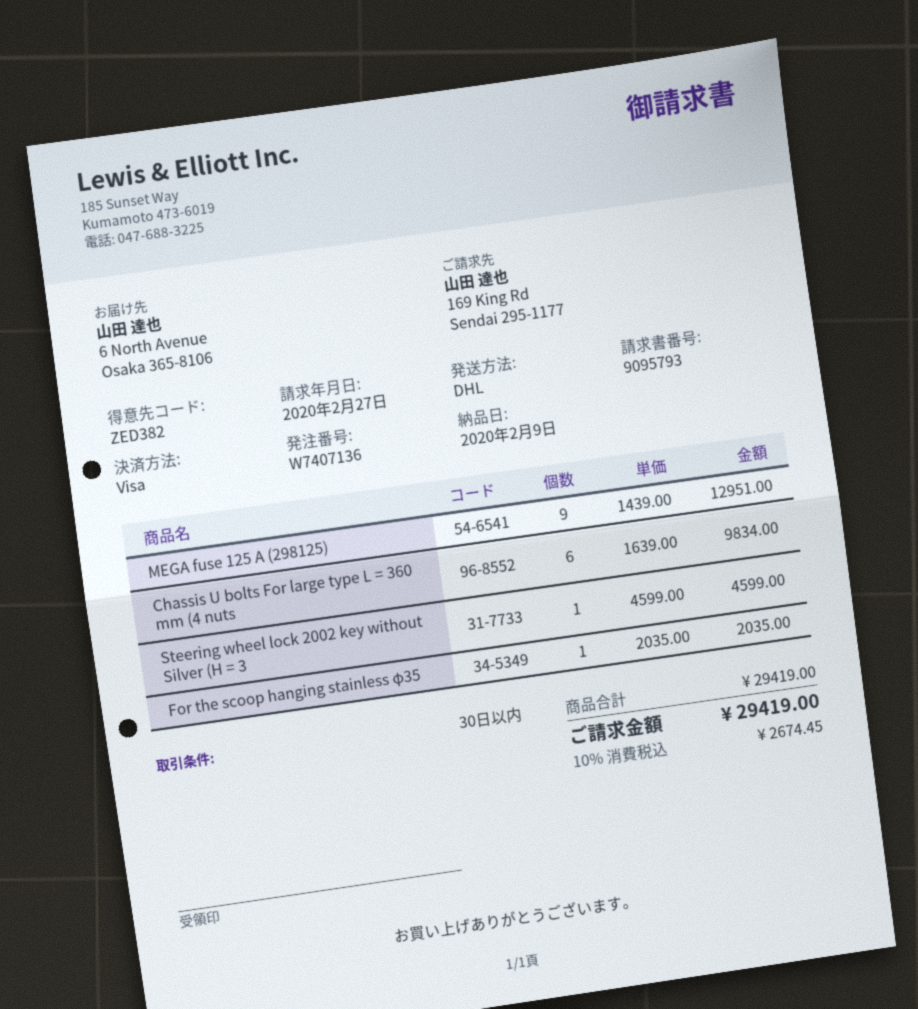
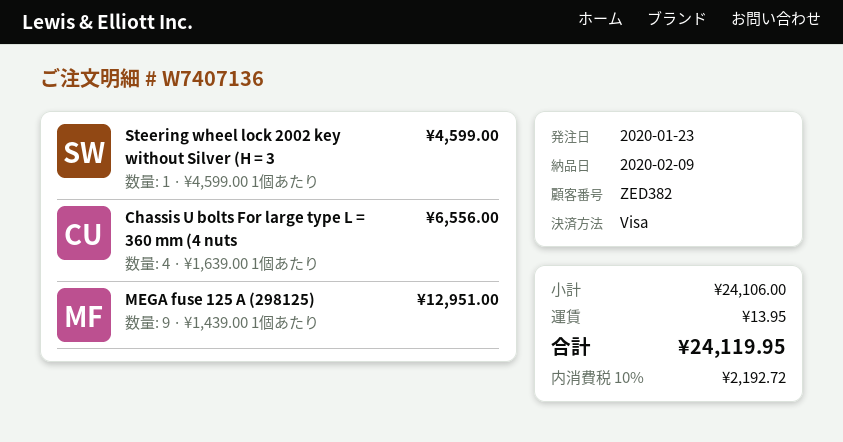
Chassis U bolts For large type L = 360 mm (4 nuts: 6 x 1639.00 = 9834.00 -> 4 x 1639.00 = 6556.00
For the scoop hanging stainless φ35: 1 x 2035.00 = 2035.00 -> none
subtotal: 29419.00 -> 24106.00
shipping: none -> 13.95
tax: 10% = 2674.45 -> 10% = 2192.72
total: 29419.00 -> 24119.95

